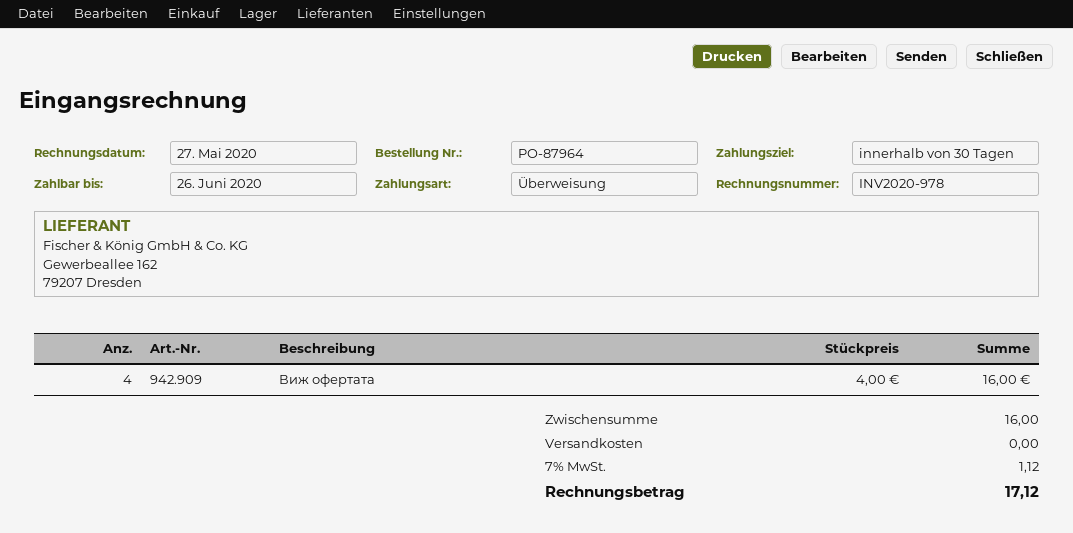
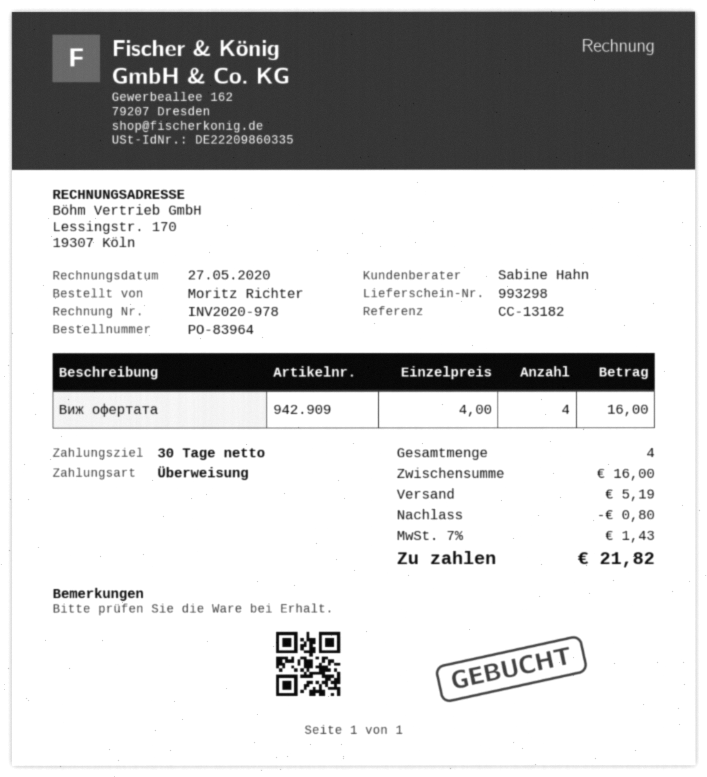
order number: PO-87964 -> PO-83964
discount: none -> 0.80
shipping: 0.00 -> 5.19
tax: 7% = 1.12 -> 7% = 1.43
total: 17.12 -> 21.82

